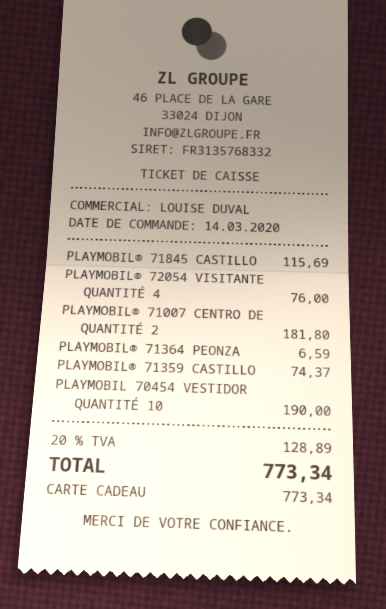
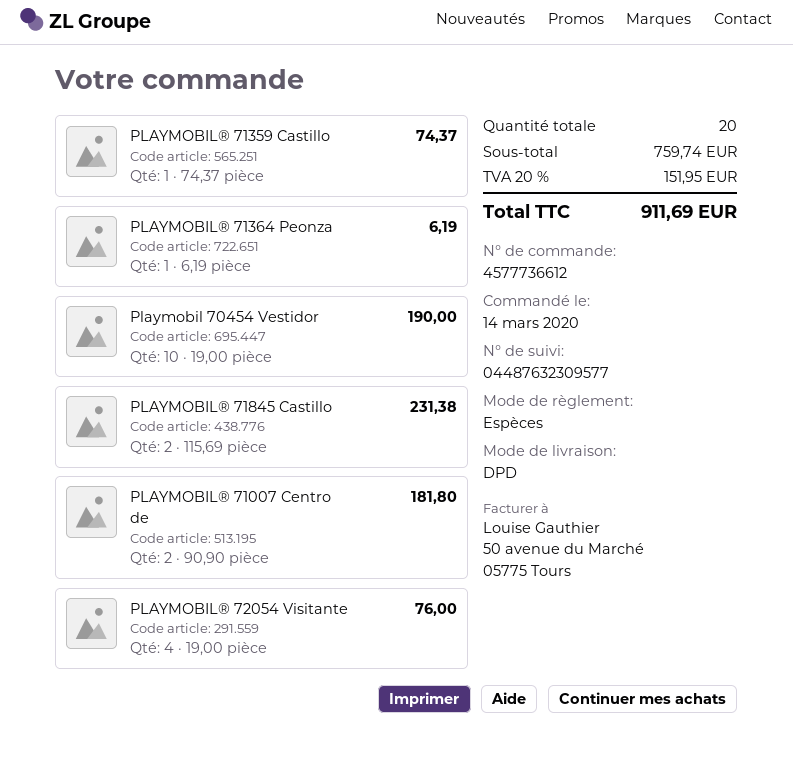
payment method: gift card -> cash
PLAYMOBIL® 71845 CASTILLO: 1 for 115.69 -> 2 for 231.38
PLAYMOBIL® 71364 PEONZA: 1 for 6.59 -> 1 for 6.19
tax: 20% = 128.89 -> 20% = 151.95
total: 773.34 -> 911.69

